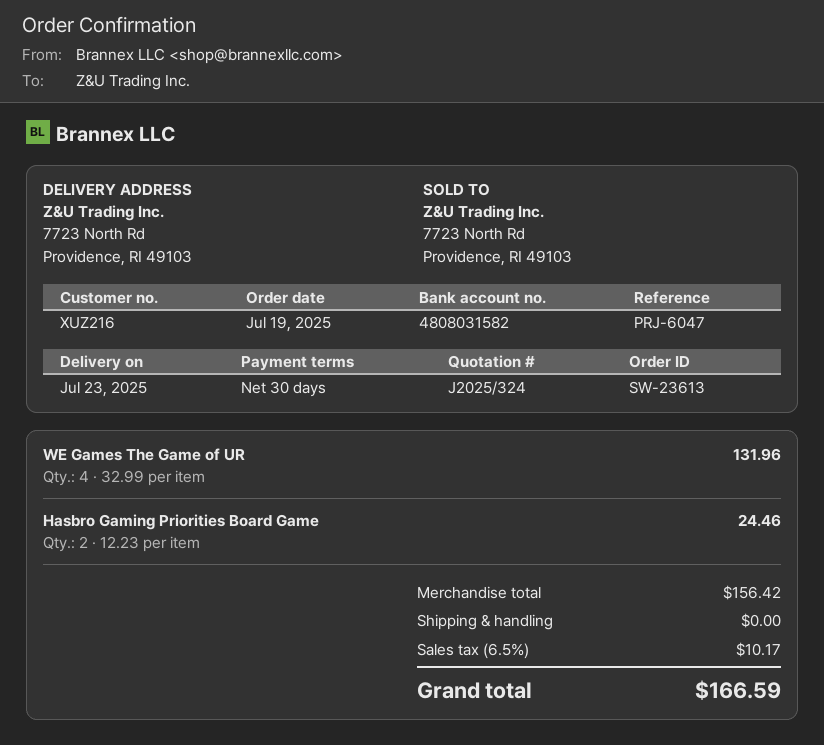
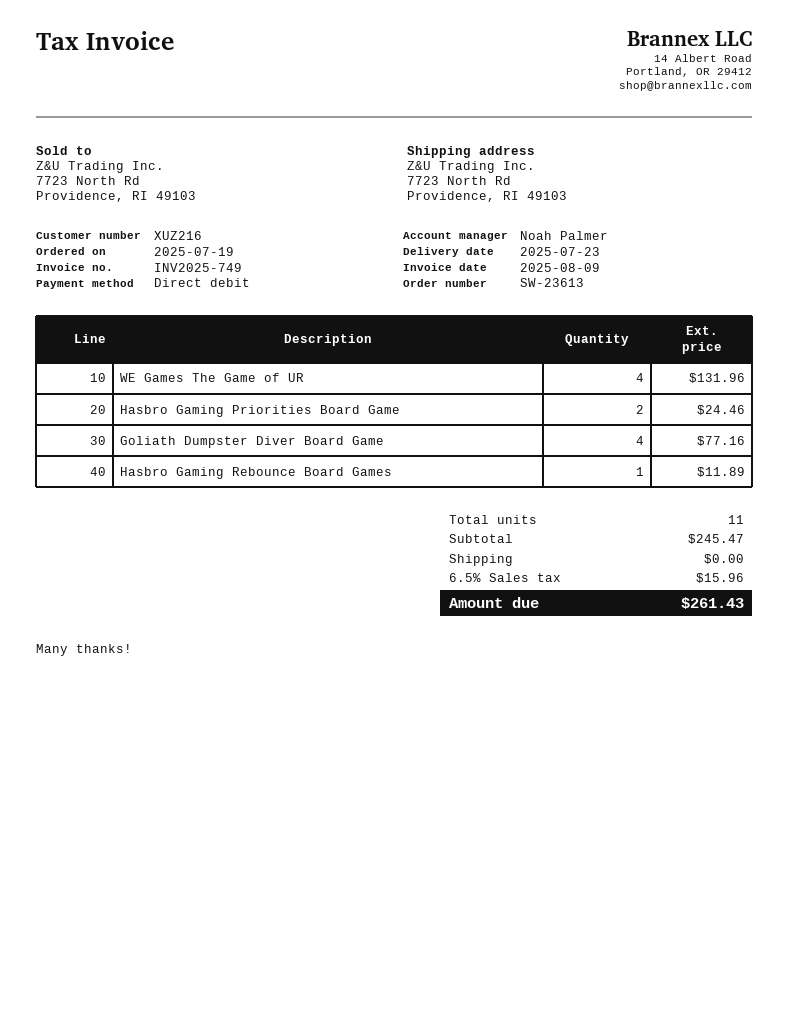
Goliath Dumpster Diver Board Game: none -> 4 for 77.16
Hasbro Gaming Rebounce Board Games: none -> 1 for 11.89
subtotal: 156.42 -> 245.47
tax: 6.5% = 10.17 -> 6.5% = 15.96
total: 166.59 -> 261.43

